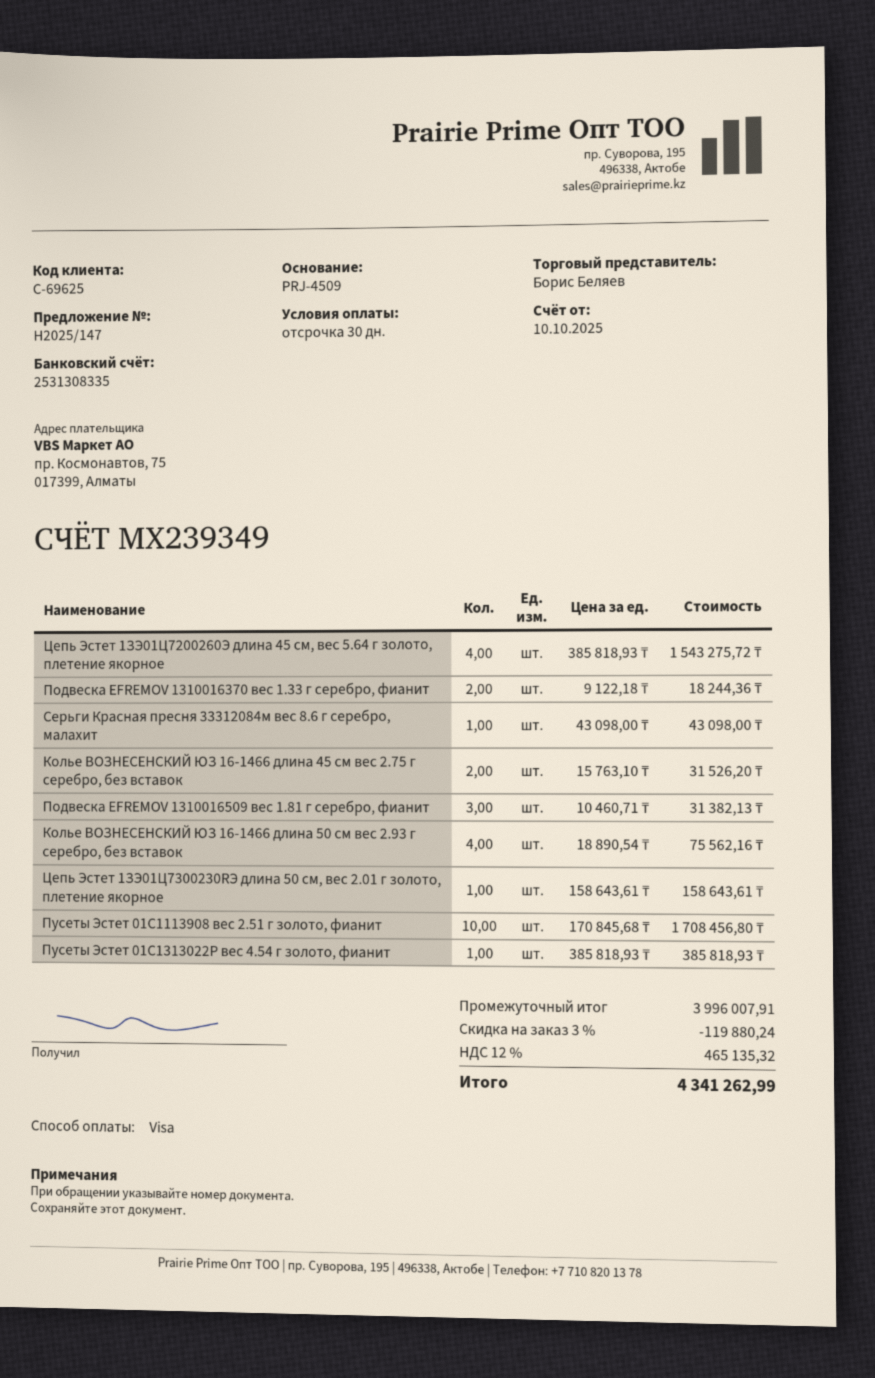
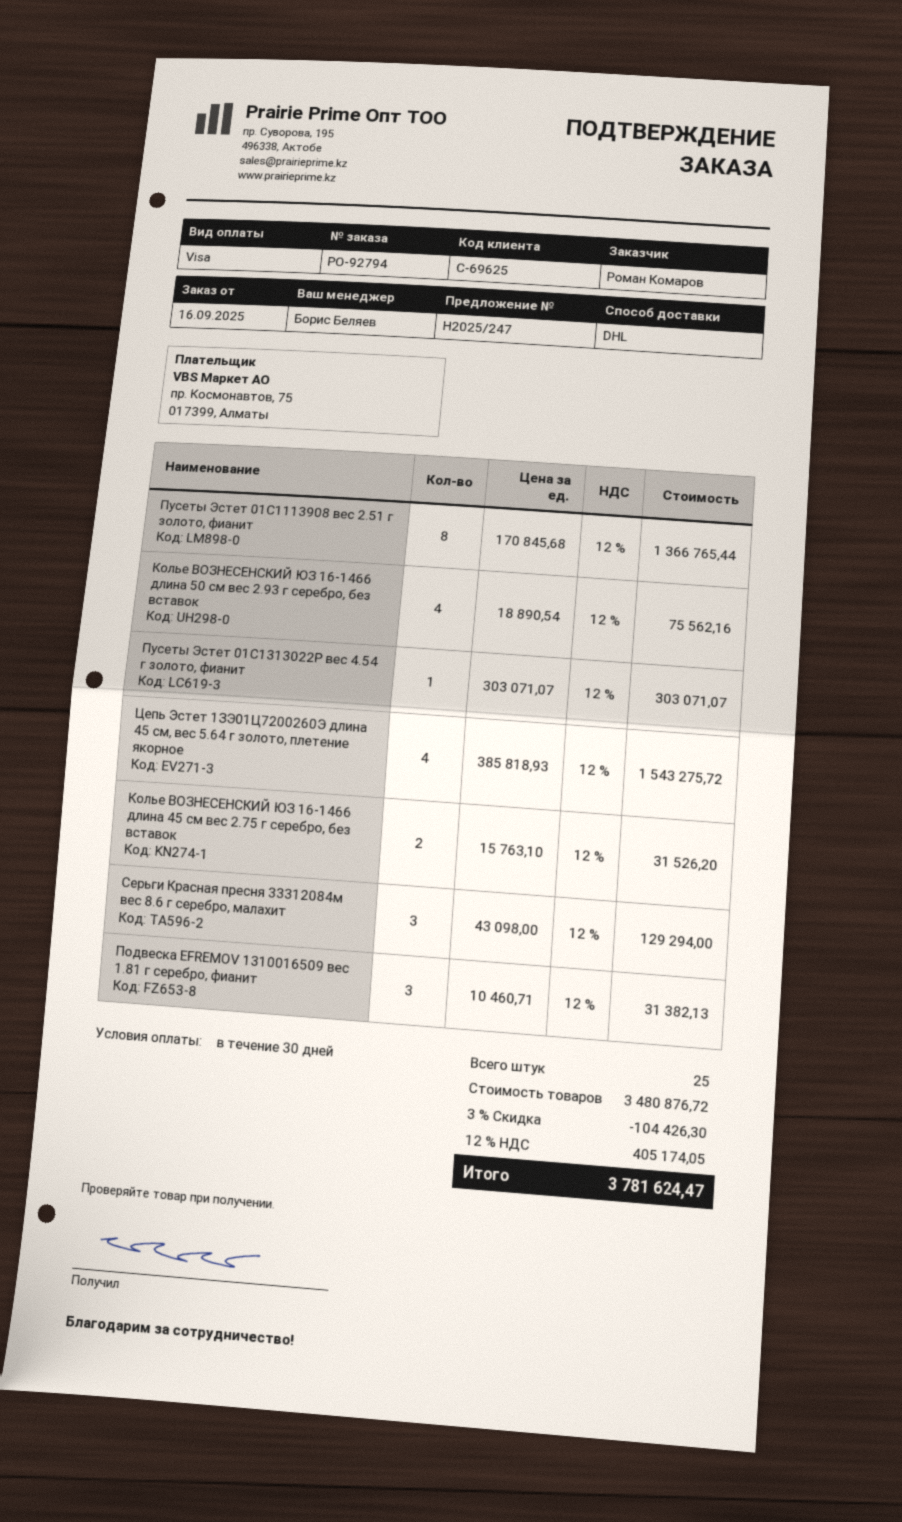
quote number: H2025/147 -> H2025/247
Подвеска EFREMOV 1310016370 вес 1.33 г серебро, фианит: 2 x 9122.18 = 18244.36 -> none
Серьги Красная пресня 33312084м вес 8.6 г серебро, малахит: 1 x 43098.00 = 43098.00 -> 3 x 43098.00 = 129294.00
Цепь Эстет 1ЗЭ01Ц7300230RЭ длина 50 см, вес 2.01 г золото, плетение якорное: 1 x 158643.61 = 158643.61 -> none
Пусеты Эстет 01С1113908 вес 2.51 г золото, фианит: 10 x 170845.68 = 1708456.80 -> 8 x 170845.68 = 1366765.44
Пусеты Эстет 01С1313022Р вес 4.54 г золото, фианит: 1 x 385818.93 = 385818.93 -> 1 x 303071.07 = 303071.07
subtotal: 3996007.91 -> 3480876.72
discount: 3% = 119880.24 -> 3% = 104426.30
tax: 12% = 465135.32 -> 12% = 405174.05
total: 4341262.99 -> 3781624.47

